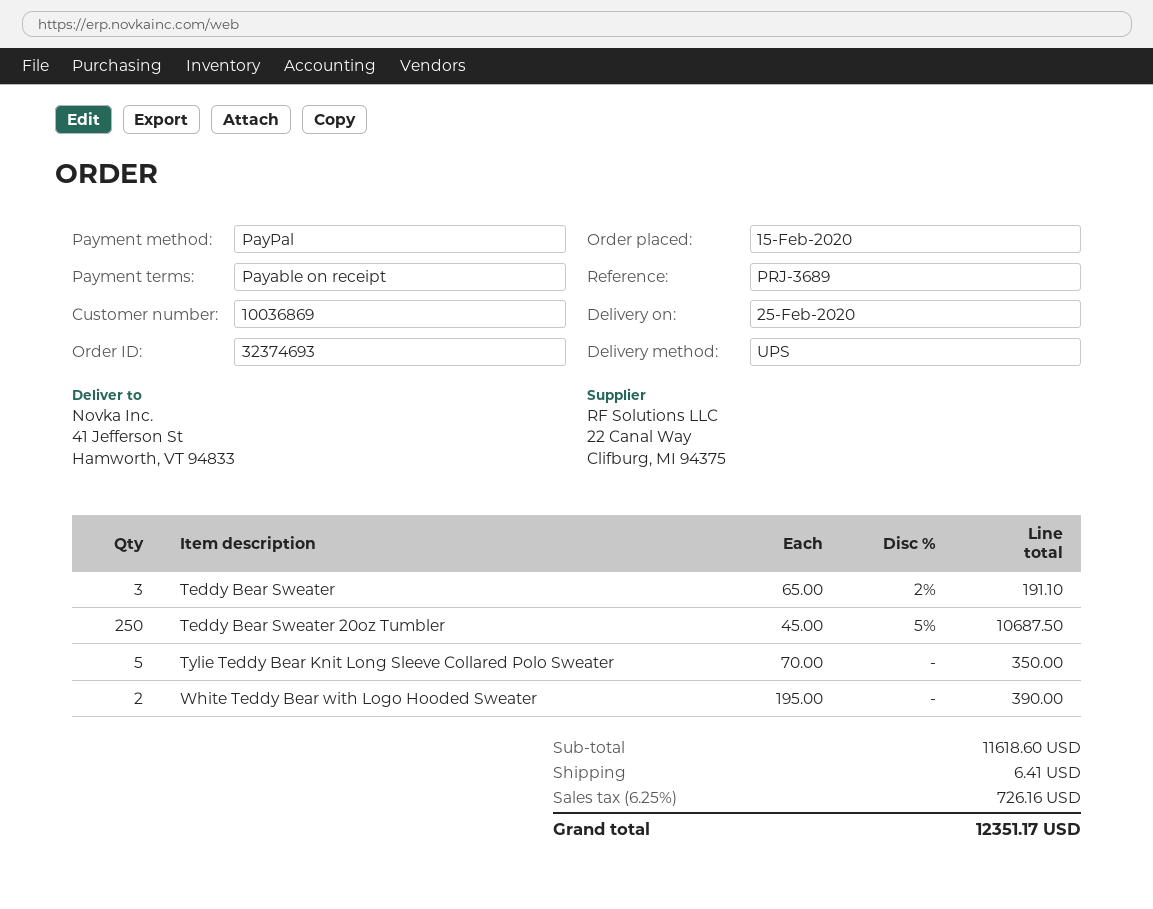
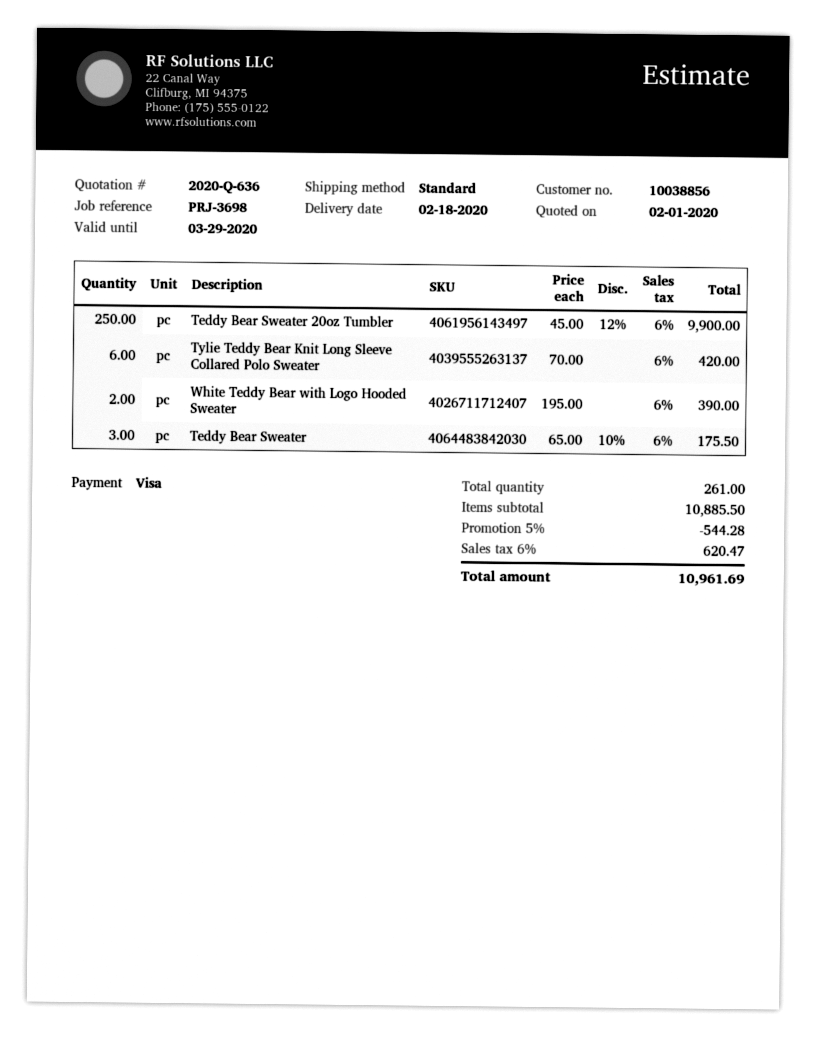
delivery date: 2020-02-25 -> 2020-02-18
customer number: 10036869 -> 10038856
reference: PRJ-3689 -> PRJ-3698
payment method: PayPal -> Visa
shipping method: UPS -> standard
Teddy Bear Sweater: 3 x 65.00 - 2% = 191.10 -> 3 x 65.00 - 10% = 175.50
Teddy Bear Sweater 20oz Tumbler: 250 x 45.00 - 5% = 10687.50 -> 250 x 45.00 - 12% = 9900.00
Tylie Teddy Bear Knit Long Sleeve Collared Polo Sweater: 5 x 70.00 = 350.00 -> 6 x 70.00 = 420.00
subtotal: 11618.60 -> 10885.50
discount: none -> 5% = 544.28
shipping: 6.41 -> none
tax: 6.25% = 726.16 -> 6% = 620.47
total: 12351.17 -> 10961.69

